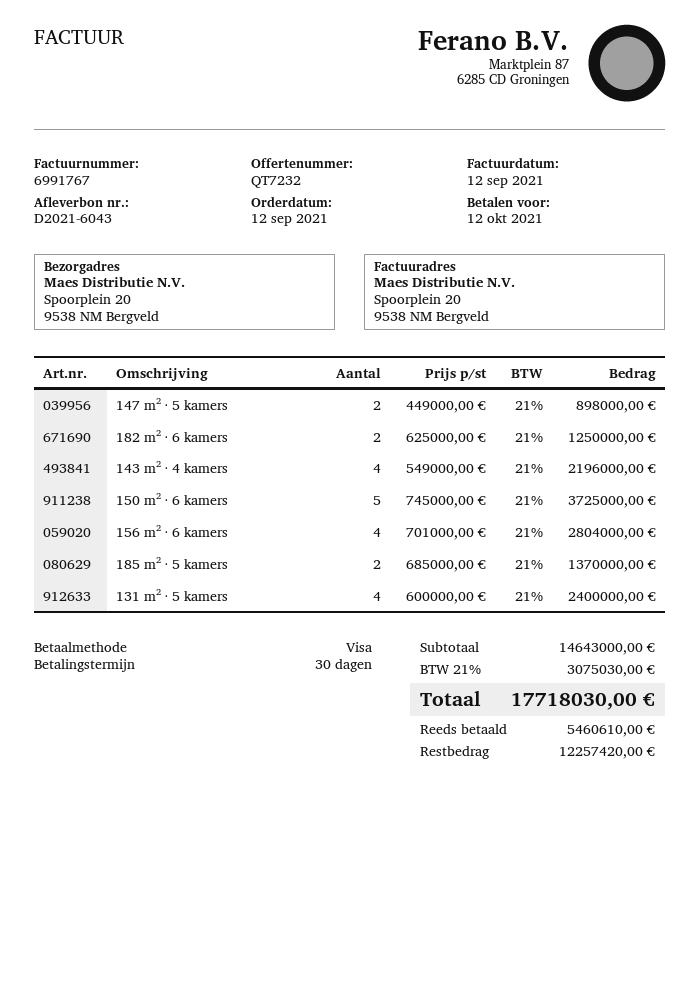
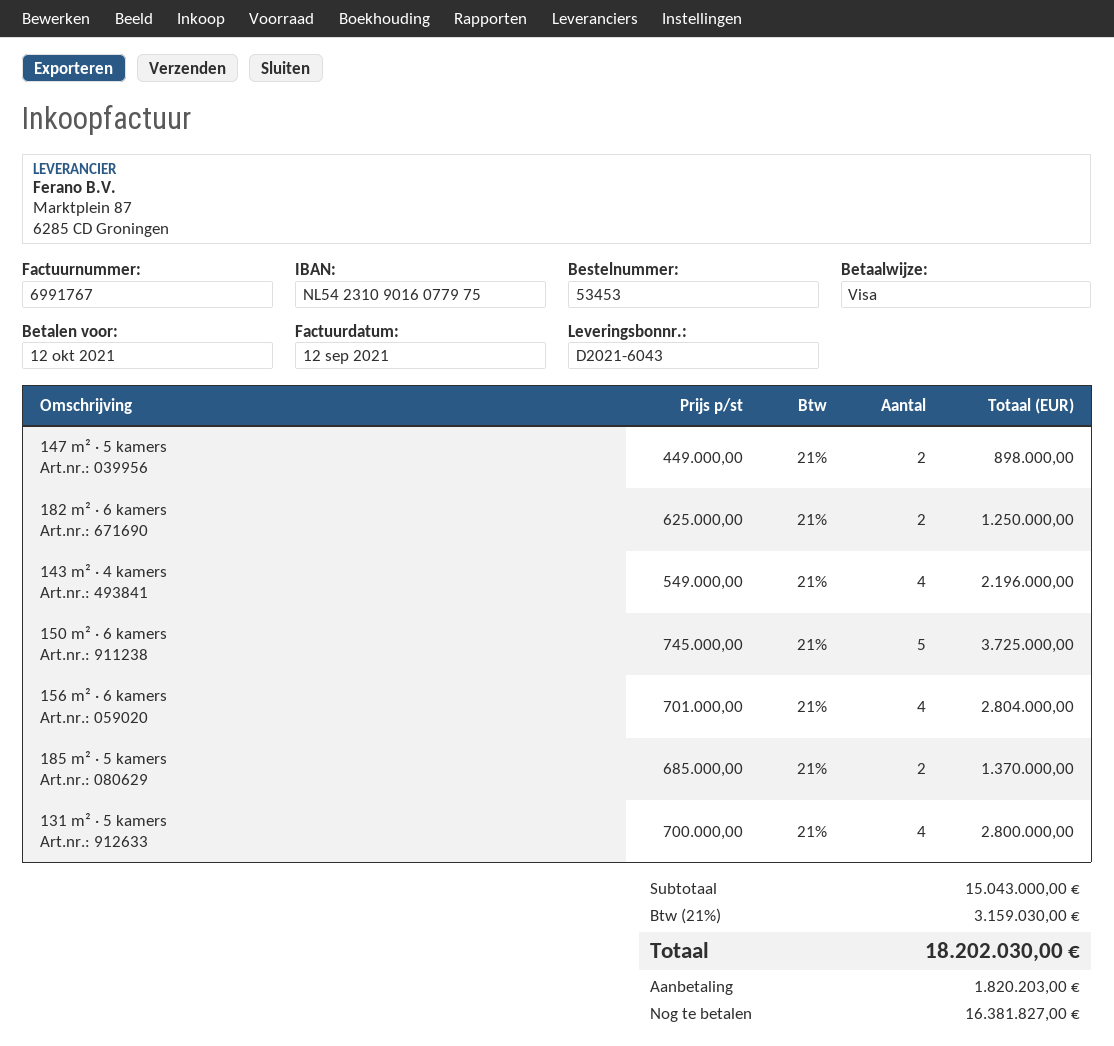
131 m² · 5 kamers: 4 x 600000.00 = 2400000.00 -> 4 x 700000.00 = 2800000.00
subtotal: 14643000.00 -> 15043000.00
tax: 21% = 3075030.00 -> 21% = 3159030.00
total: 17718030.00 -> 18202030.00
deposit: 5460610.00 -> 1820203.00
balance: 12257420.00 -> 16381827.00

